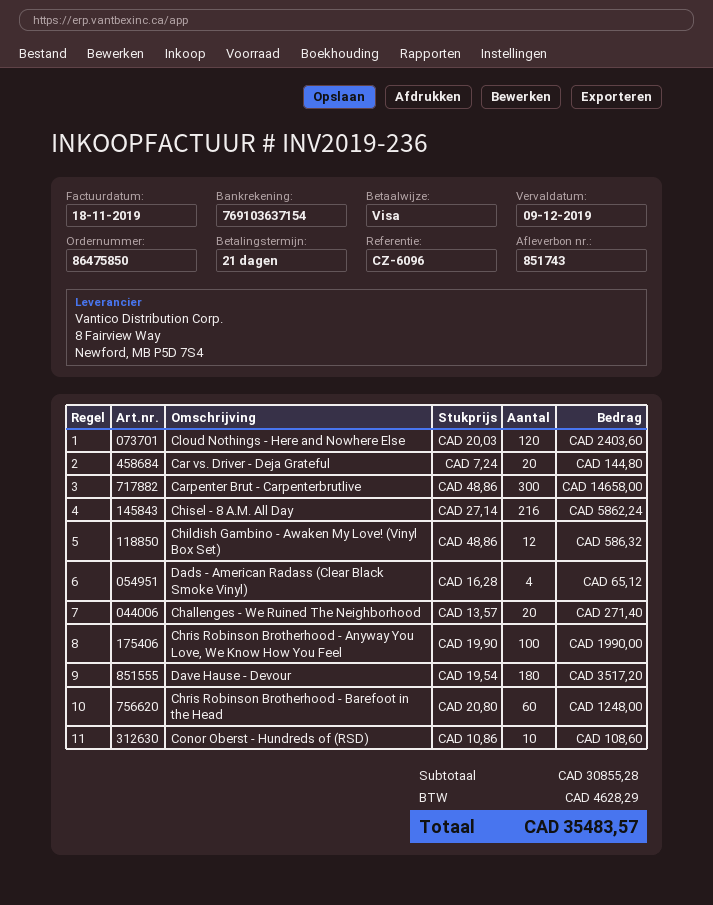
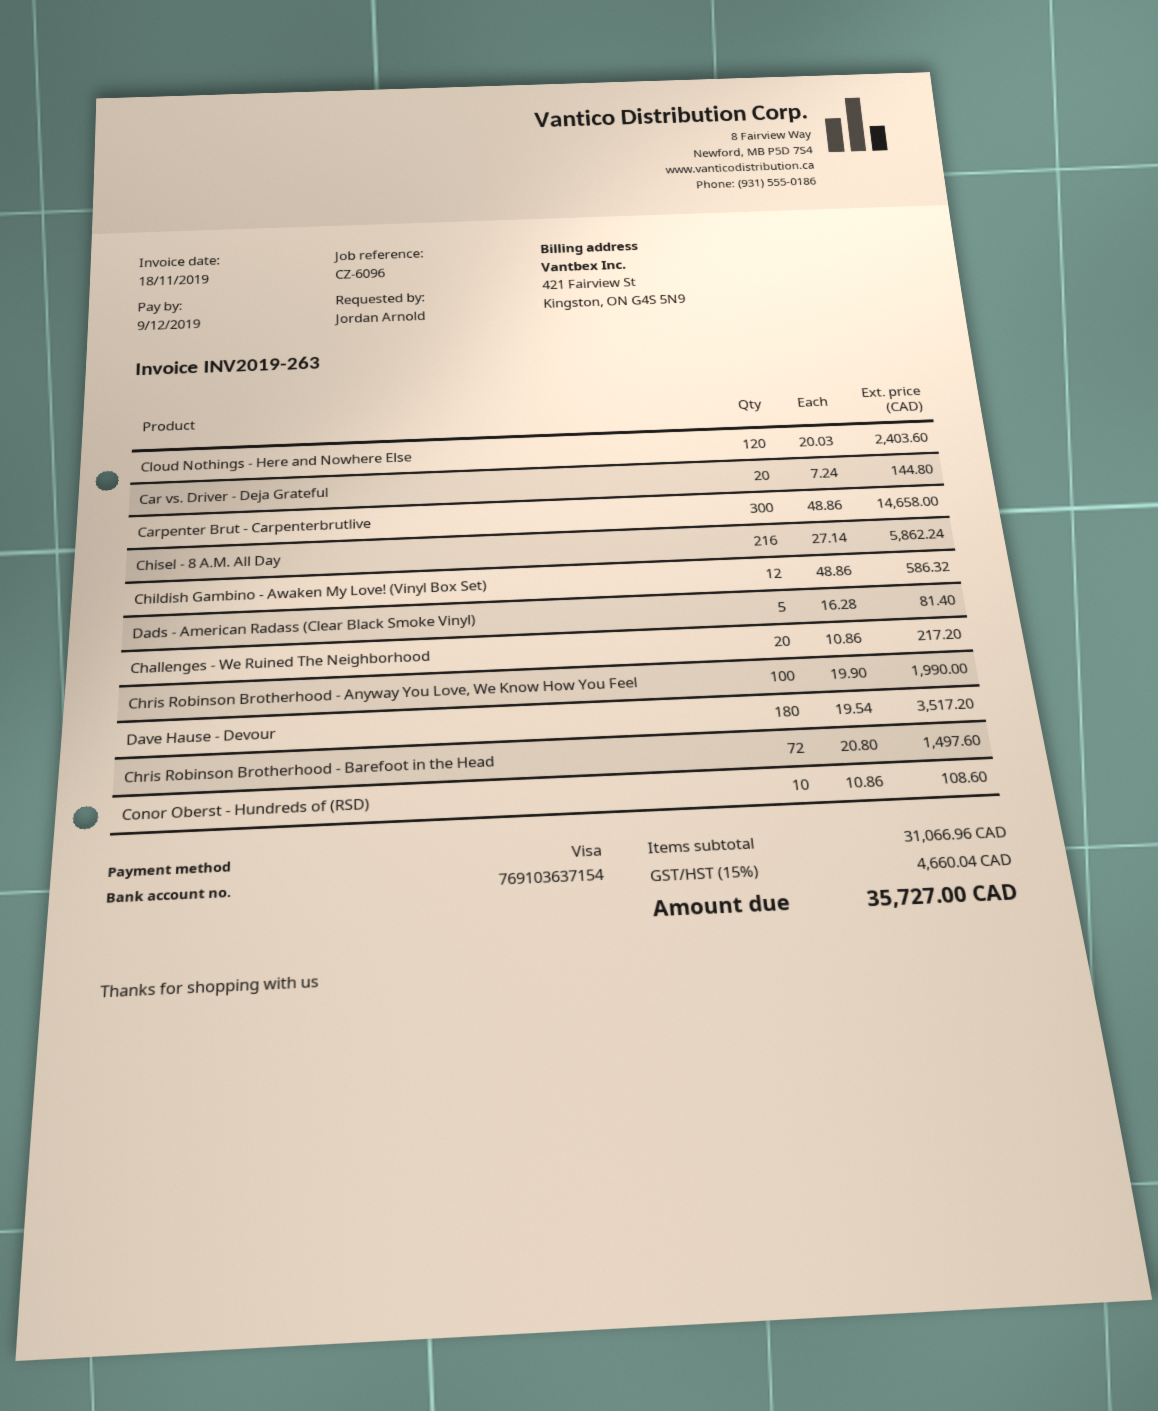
invoice number: INV2019-236 -> INV2019-263
Dads - American Radass (Clear Black Smoke Vinyl): 4 x 16.28 = 65.12 -> 5 x 16.28 = 81.40
Challenges - We Ruined The Neighborhood: 20 x 13.57 = 271.40 -> 20 x 10.86 = 217.20
Chris Robinson Brotherhood - Barefoot in the Head: 60 x 20.80 = 1248.00 -> 72 x 20.80 = 1497.60
subtotal: 30855.28 -> 31066.96
tax: 4628.29 -> 4660.04
total: 35483.57 -> 35727.00

